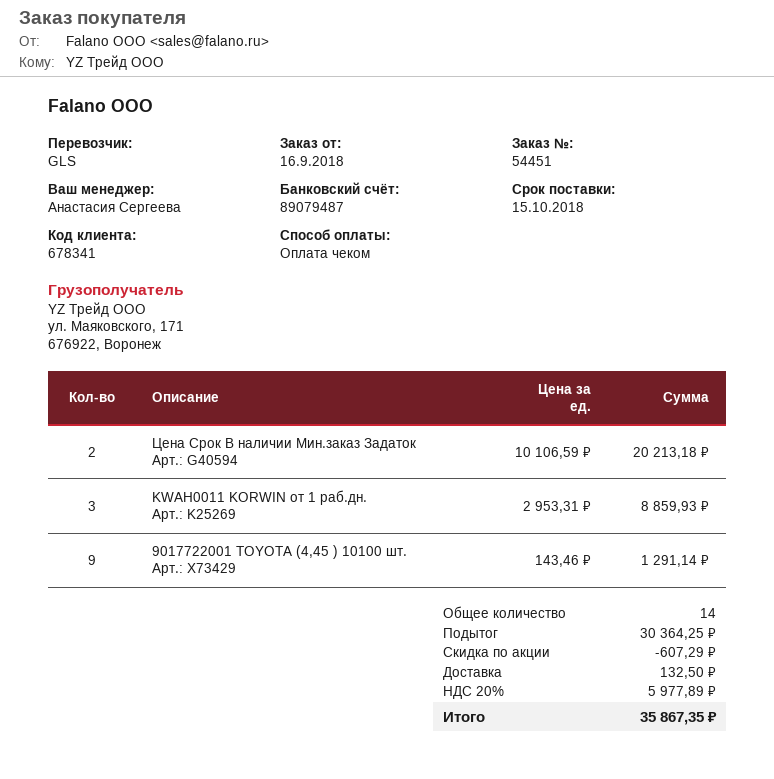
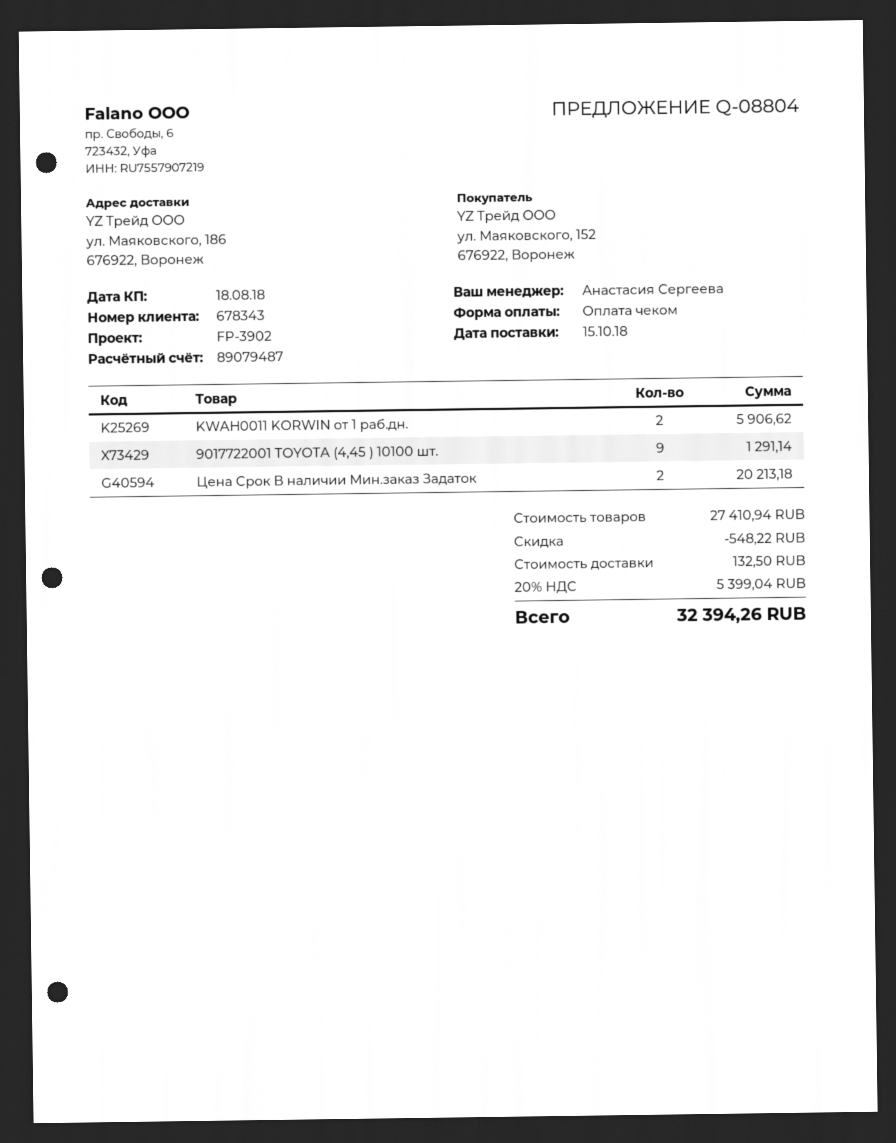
customer number: 678341 -> 678343
ship to: ул. Маяковского, 171, 676922, Воронеж -> ул. Маяковского, 186, 676922, Воронеж
KWAH0011 KORWIN от 1 раб.дн.: 3 for 8859.93 -> 2 for 5906.62
subtotal: 30364.25 -> 27410.94
discount: 607.29 -> 548.22
tax: 20% = 5977.89 -> 20% = 5399.04
total: 35867.35 -> 32394.26

